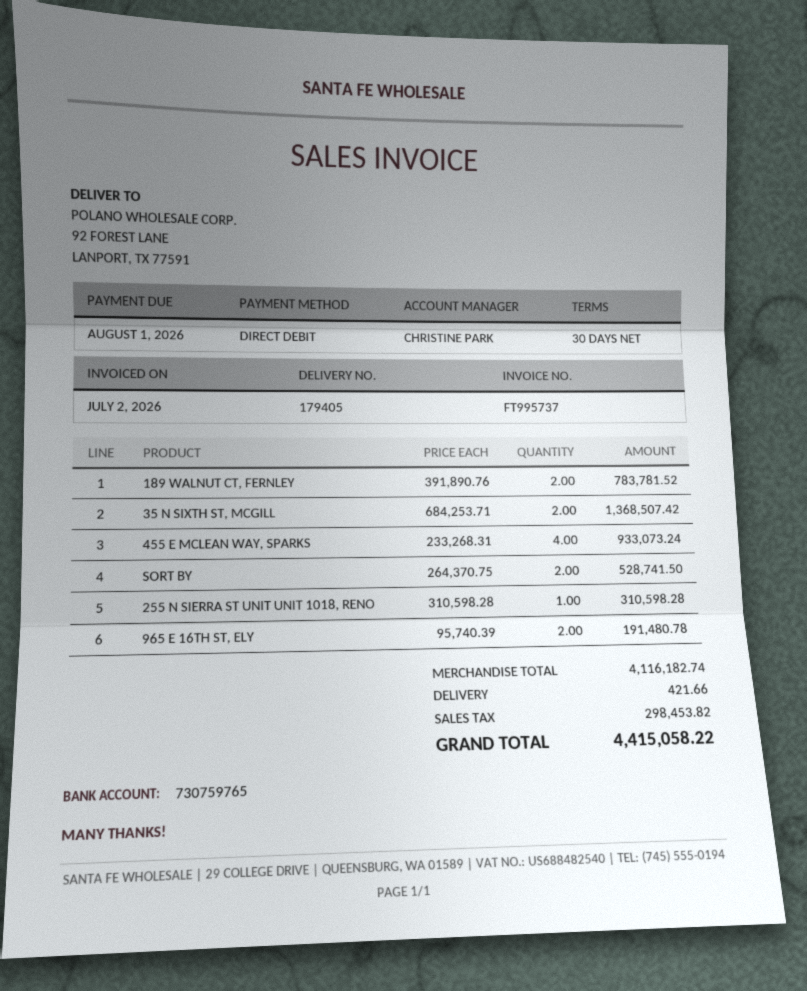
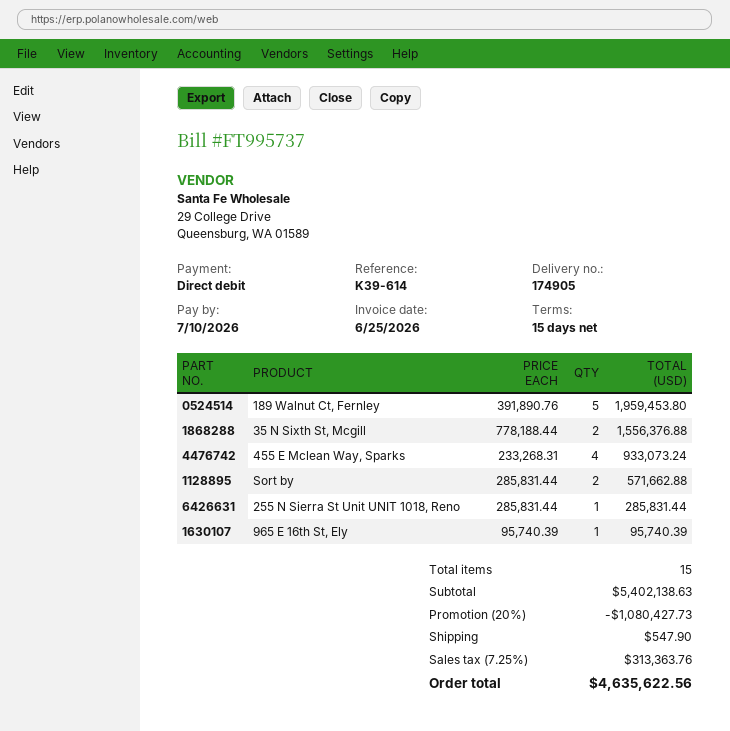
delivery note number: 179405 -> 174905
invoice date: 2026-07-02 -> 2026-06-25
payment terms: 30 days -> 15 days
due date: 2026-08-01 -> 2026-07-10
189 WALNUT CT, FERNLEY: 2 x 391890.76 = 783781.52 -> 5 x 391890.76 = 1959453.80
35 N SIXTH ST, MCGILL: 2 x 684253.71 = 1368507.42 -> 2 x 778188.44 = 1556376.88
SORT BY: 2 x 264370.75 = 528741.50 -> 2 x 285831.44 = 571662.88
255 N SIERRA ST UNIT UNIT 1018, RENO: 1 x 310598.28 = 310598.28 -> 1 x 285831.44 = 285831.44
965 E 16TH ST, ELY: 2 x 95740.39 = 191480.78 -> 1 x 95740.39 = 95740.39
subtotal: 4116182.74 -> 5402138.63
discount: none -> 20% = 1080427.73
shipping: 421.66 -> 547.90
tax: 298453.82 -> 313363.76
total: 4415058.22 -> 4635622.56

